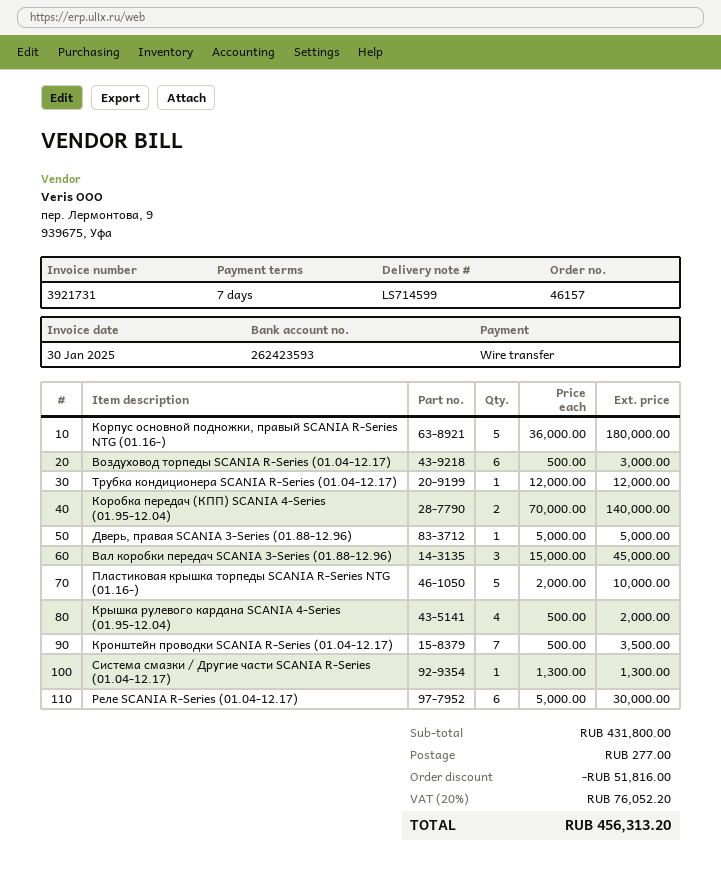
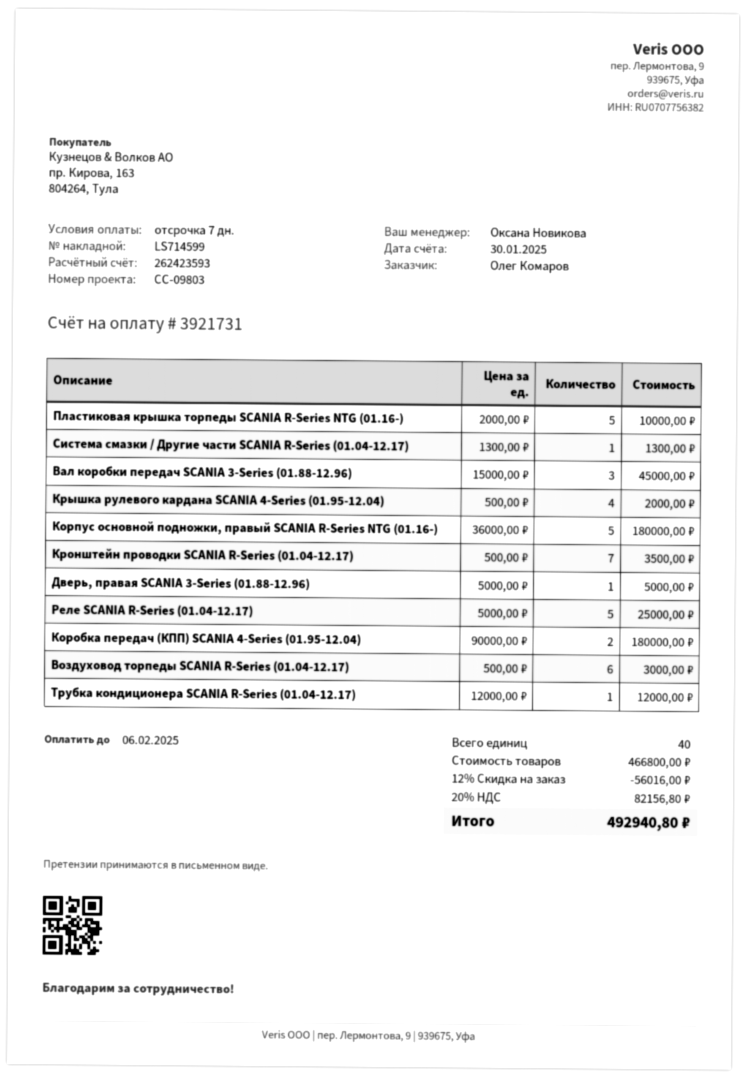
Коробка передач (КПП) SCANIA 4-Series (01.95-12.04): 2 x 70000.00 = 140000.00 -> 2 x 90000.00 = 180000.00
Реле SCANIA R-Series (01.04-12.17): 6 x 5000.00 = 30000.00 -> 5 x 5000.00 = 25000.00
subtotal: 431800.00 -> 466800.00
discount: 51816.00 -> 56016.00
shipping: 277.00 -> none
tax: 20% = 76052.20 -> 20% = 82156.80
total: 456313.20 -> 492940.80

